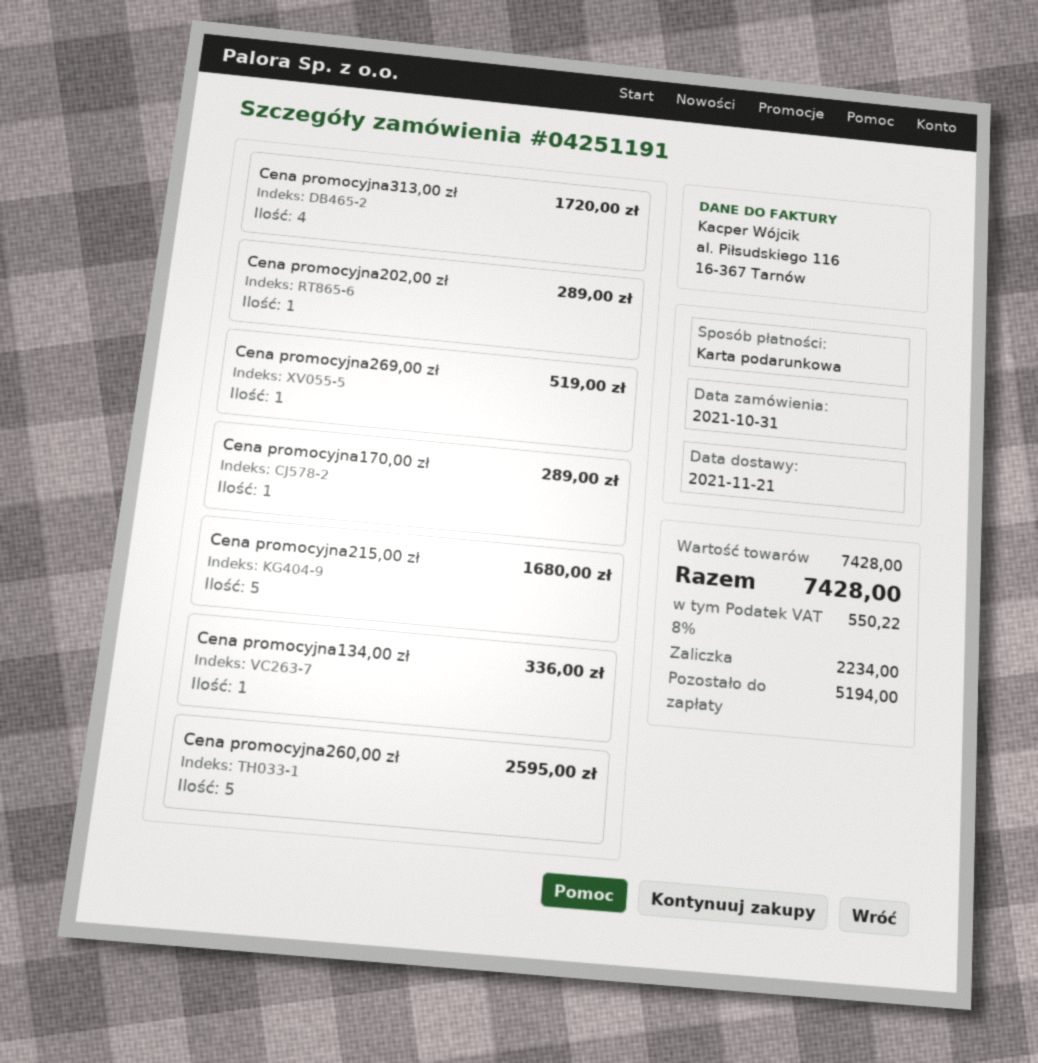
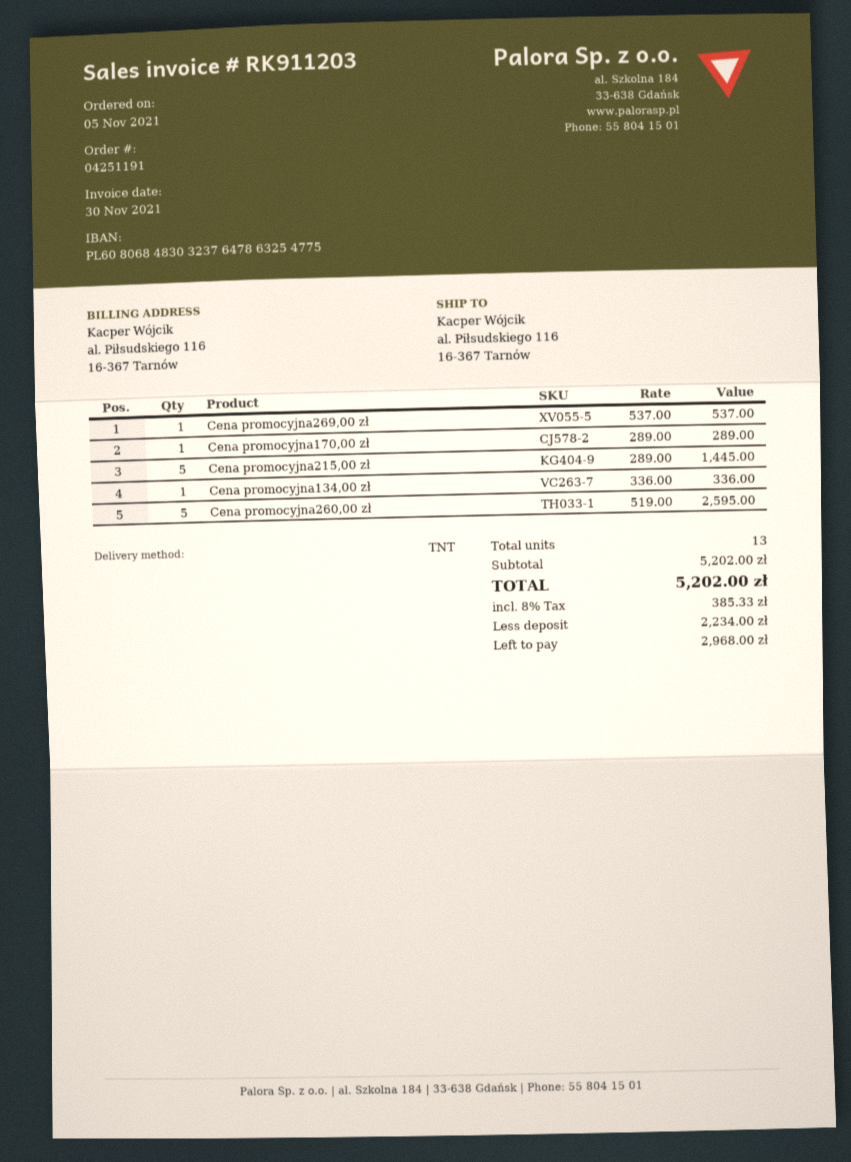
order date: 2021-10-31 -> 2021-11-05
Cena promocyjna313,00 zł: 4 for 1720.00 -> none
Cena promocyjna202,00 zł: 1 for 289.00 -> none
Cena promocyjna269,00 zł: 1 for 519.00 -> 1 for 537.00
Cena promocyjna215,00 zł: 5 for 1680.00 -> 5 for 1445.00
subtotal: 7428.00 -> 5202.00
tax: 8% = 550.22 -> 8% = 385.33
total: 7428.00 -> 5202.00
balance: 5194.00 -> 2968.00

